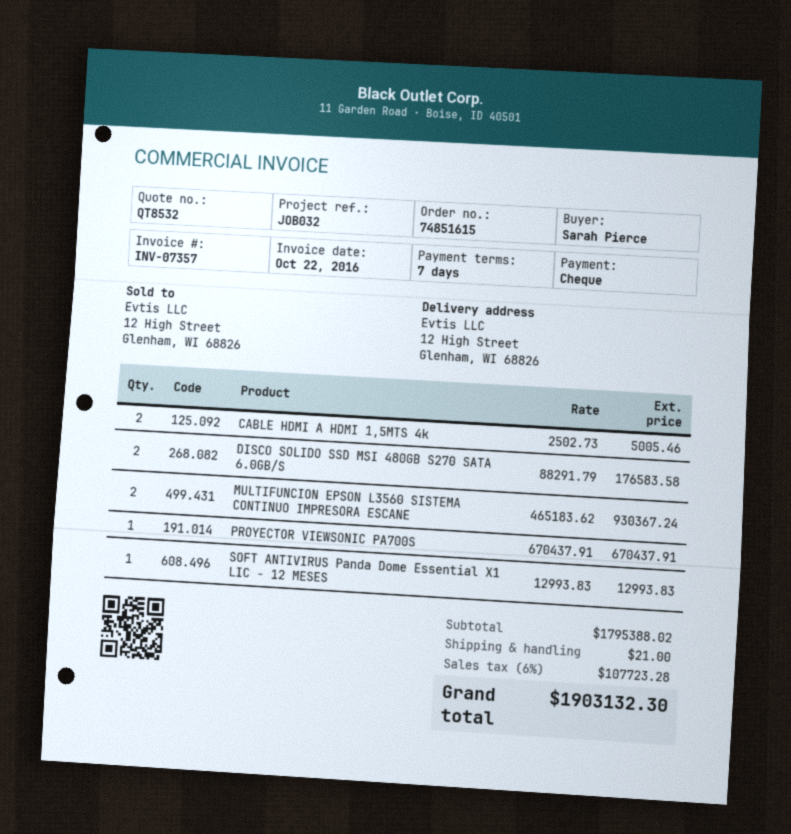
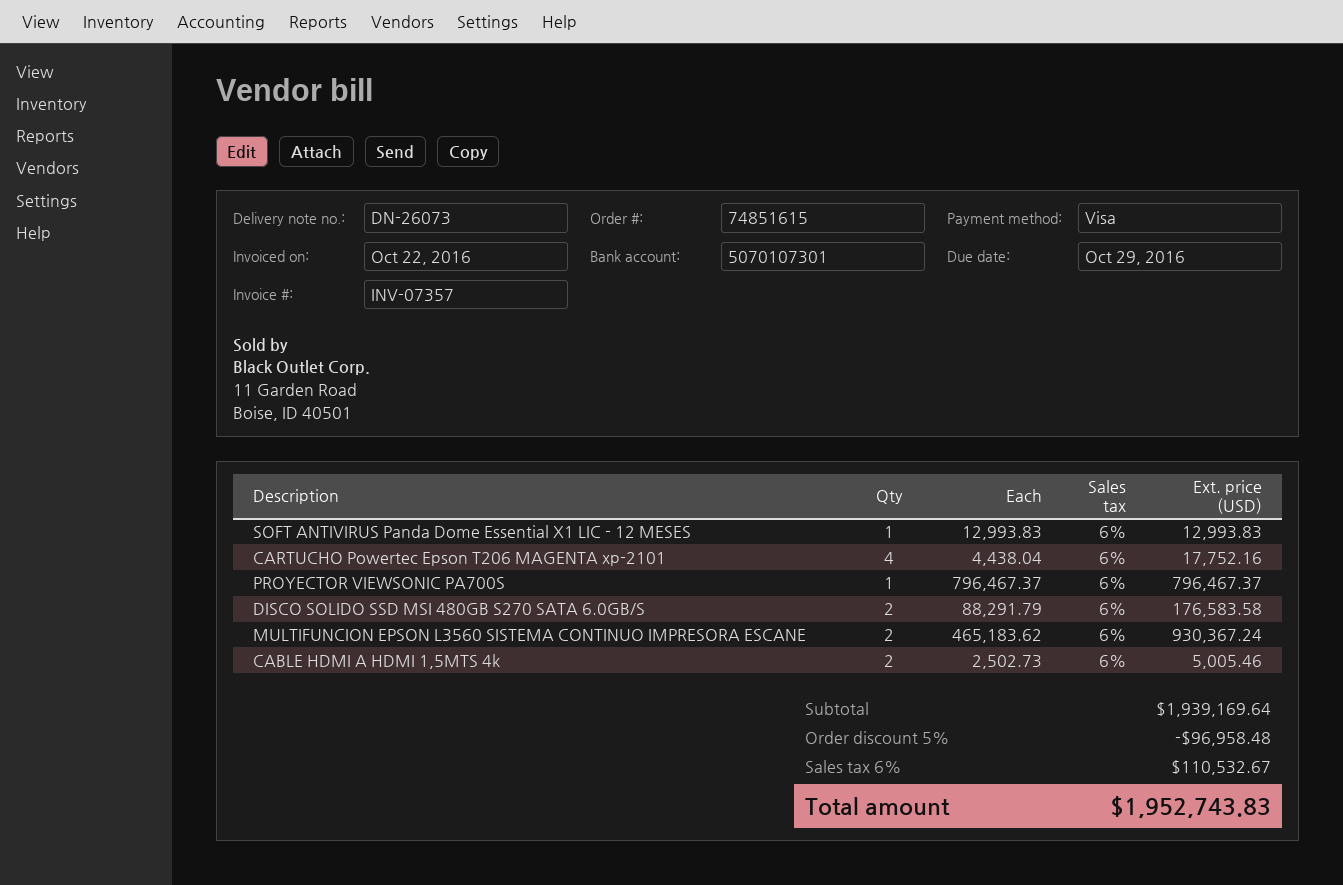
payment method: cheque -> Visa
PROYECTOR VIEWSONIC PA700S: 1 x 670437.91 = 670437.91 -> 1 x 796467.37 = 796467.37
CARTUCHO Powertec Epson T206 MAGENTA xp-2101: none -> 4 x 4438.04 = 17752.16
subtotal: 1795388.02 -> 1939169.64
discount: none -> 5% = 96958.48
shipping: 21.00 -> none
tax: 6% = 107723.28 -> 6% = 110532.67
total: 1903132.30 -> 1952743.83

